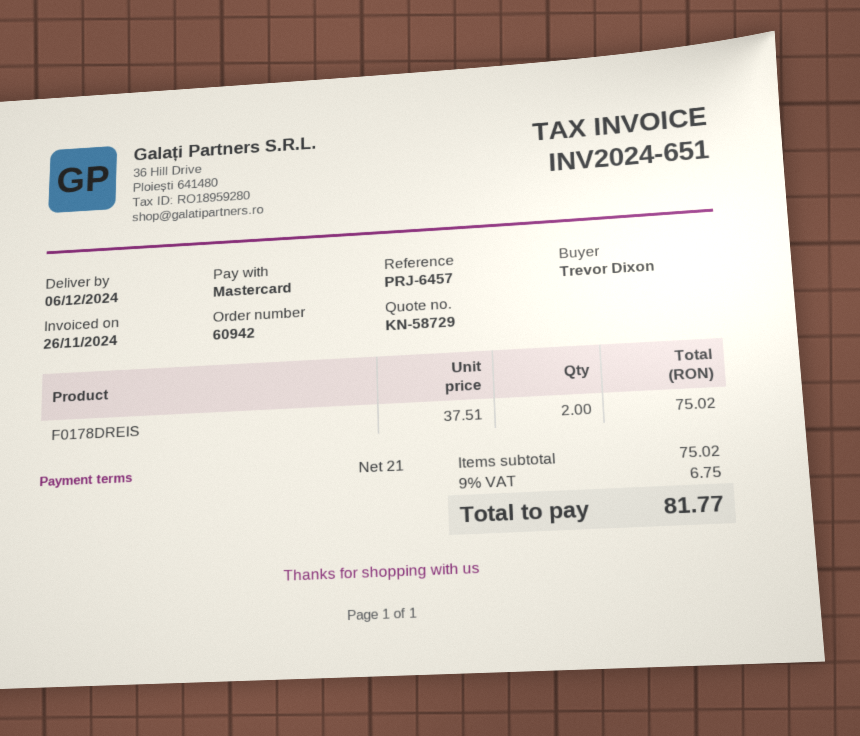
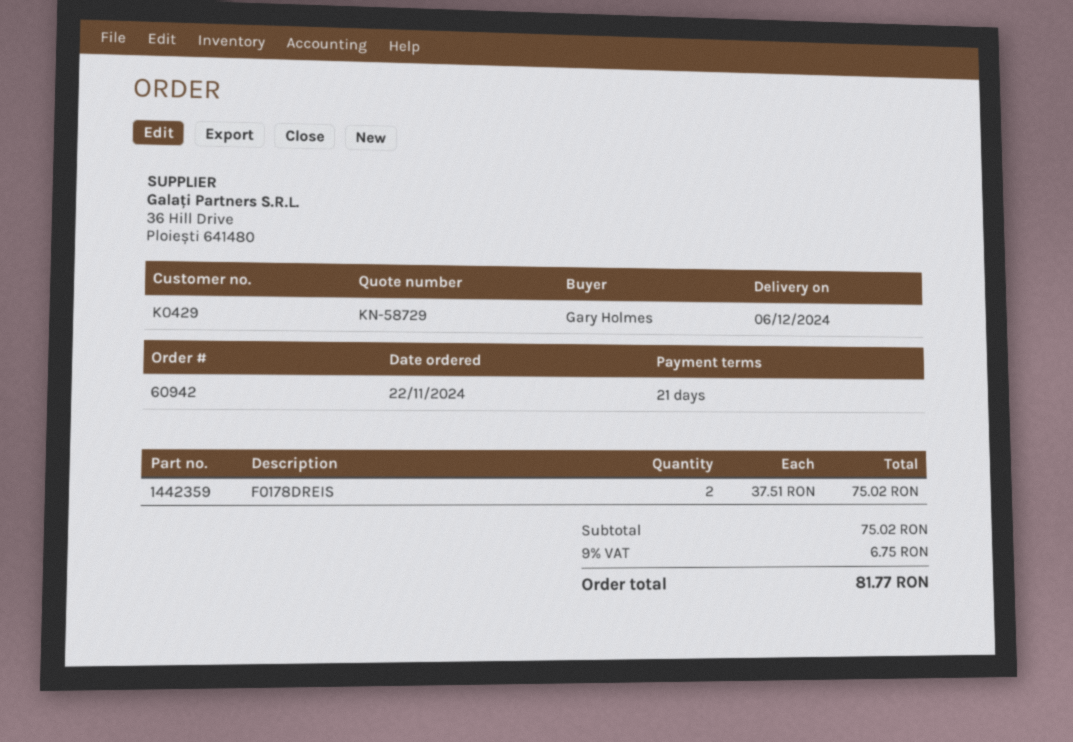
ordered by: Trevor Dixon -> Gary Holmes

